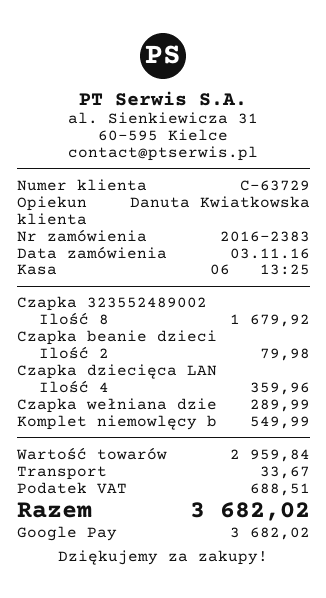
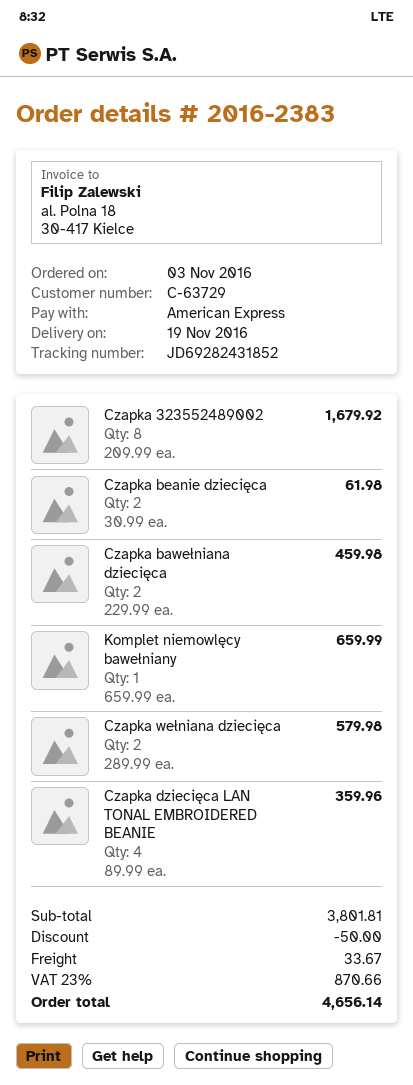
payment method: Google Pay -> American Express
Czapka beanie dzieci: 2 for 79.98 -> 2 for 61.98
Czapka wełniana dzie: 1 for 289.99 -> 2 for 579.98
Komplet niemowlęcy b: 1 for 549.99 -> 1 for 659.99
Czapka bawełniana dziecięca: none -> 2 for 459.98
subtotal: 2959.84 -> 3801.81
discount: none -> 50.00
tax: 688.51 -> 870.66
total: 3682.02 -> 4656.14

